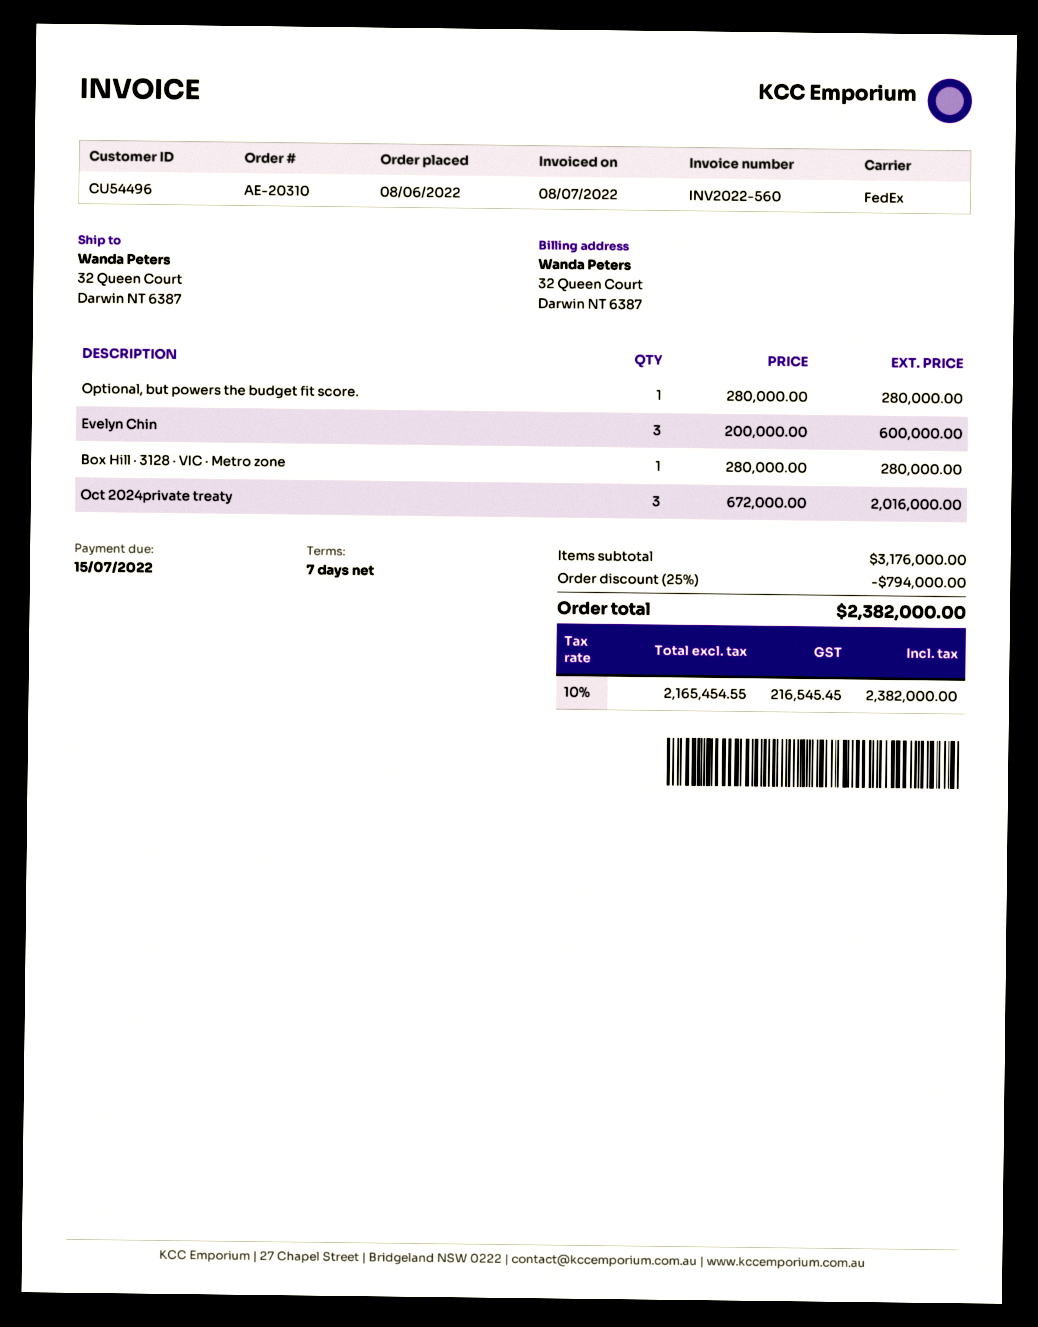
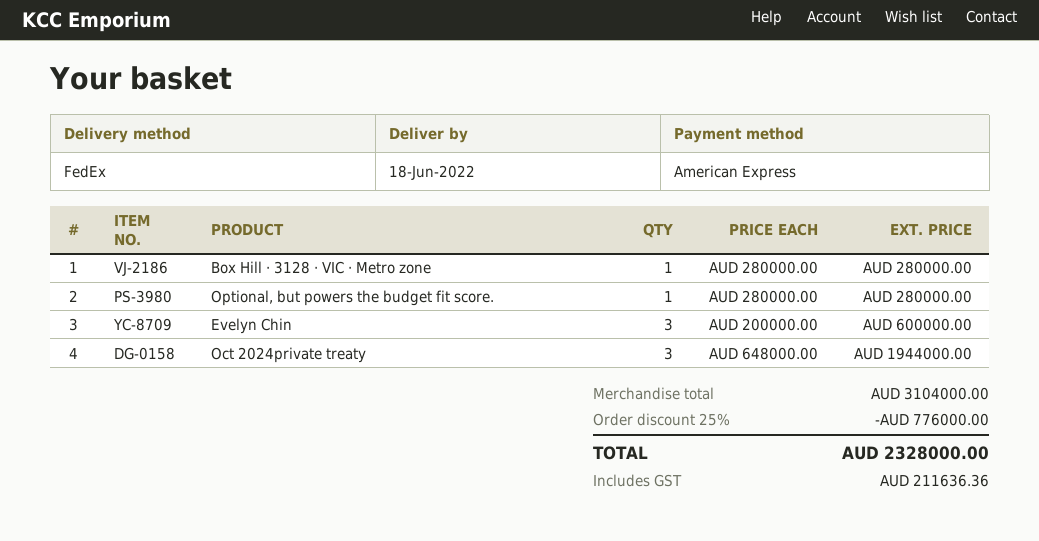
Oct 2024private treaty: 3 x 672000.00 = 2016000.00 -> 3 x 648000.00 = 1944000.00
subtotal: 3176000.00 -> 3104000.00
discount: 25% = 794000.00 -> 25% = 776000.00
tax: 216545.45 -> 211636.36
total: 2382000.00 -> 2328000.00

